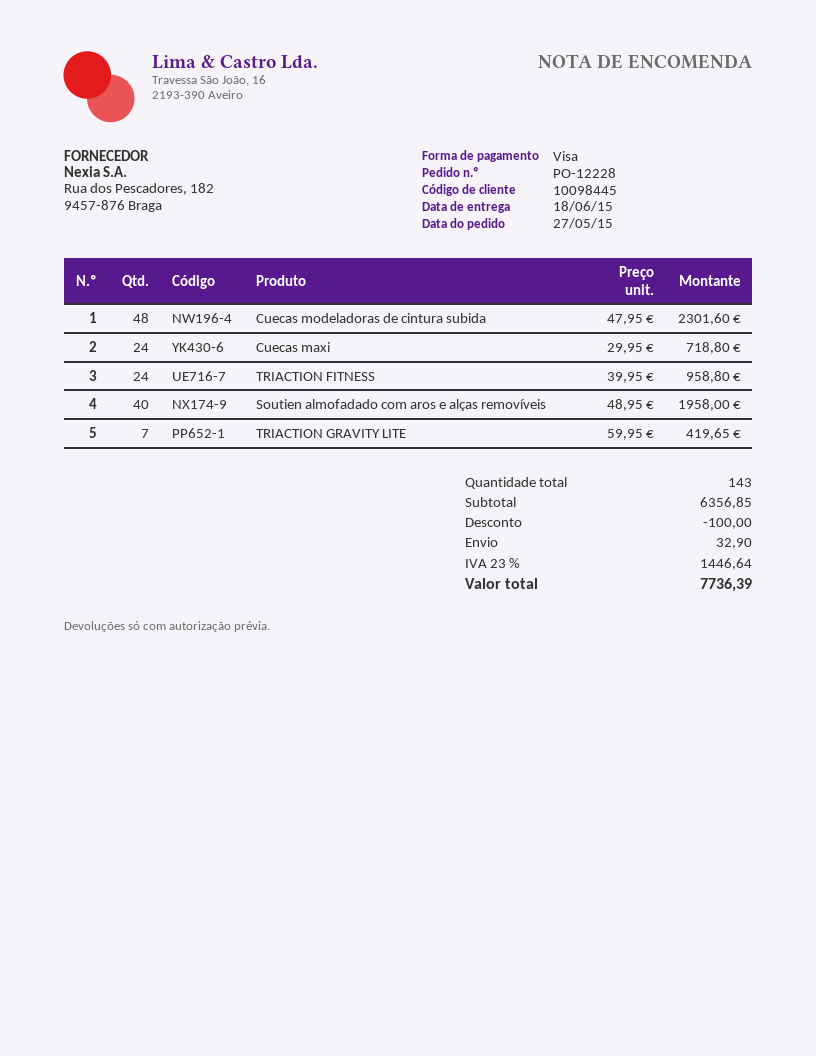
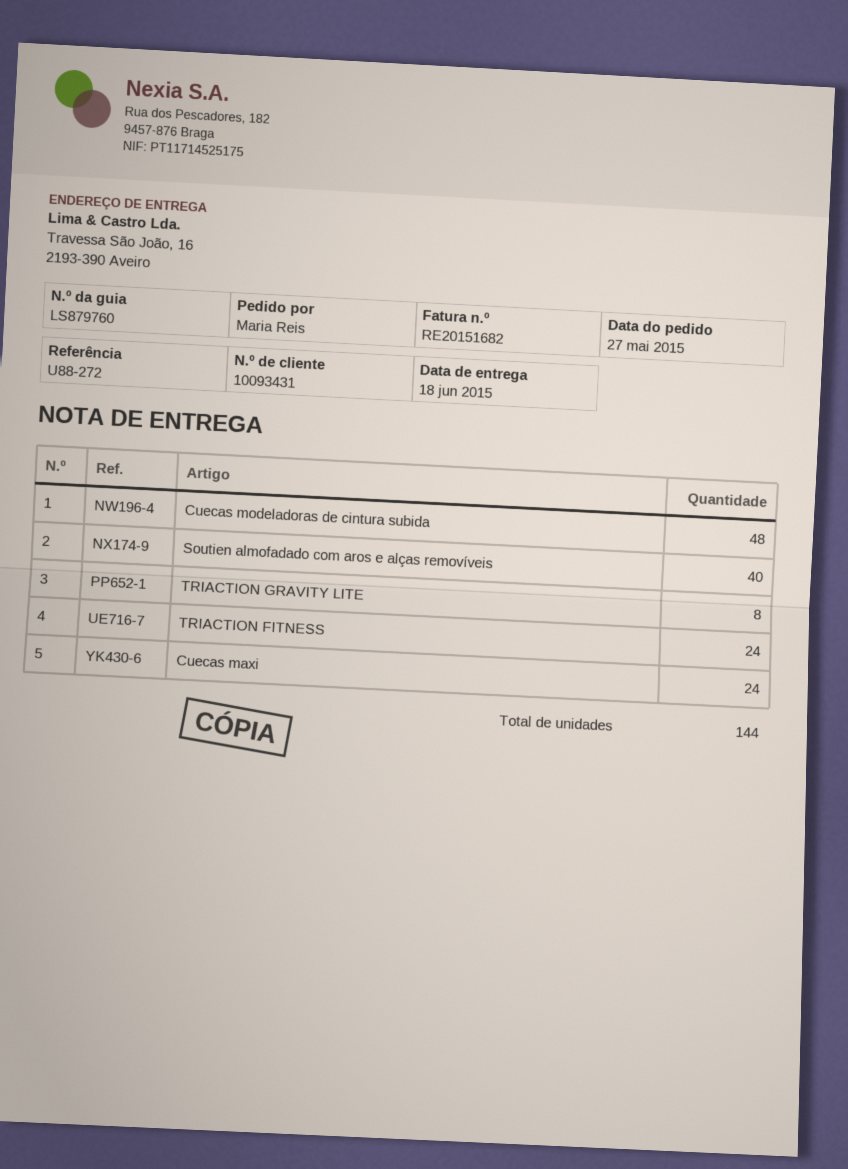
customer number: 10098445 -> 10093431
TRIACTION GRAVITY LITE: 7 -> 8
total quantity: 143 -> 144

